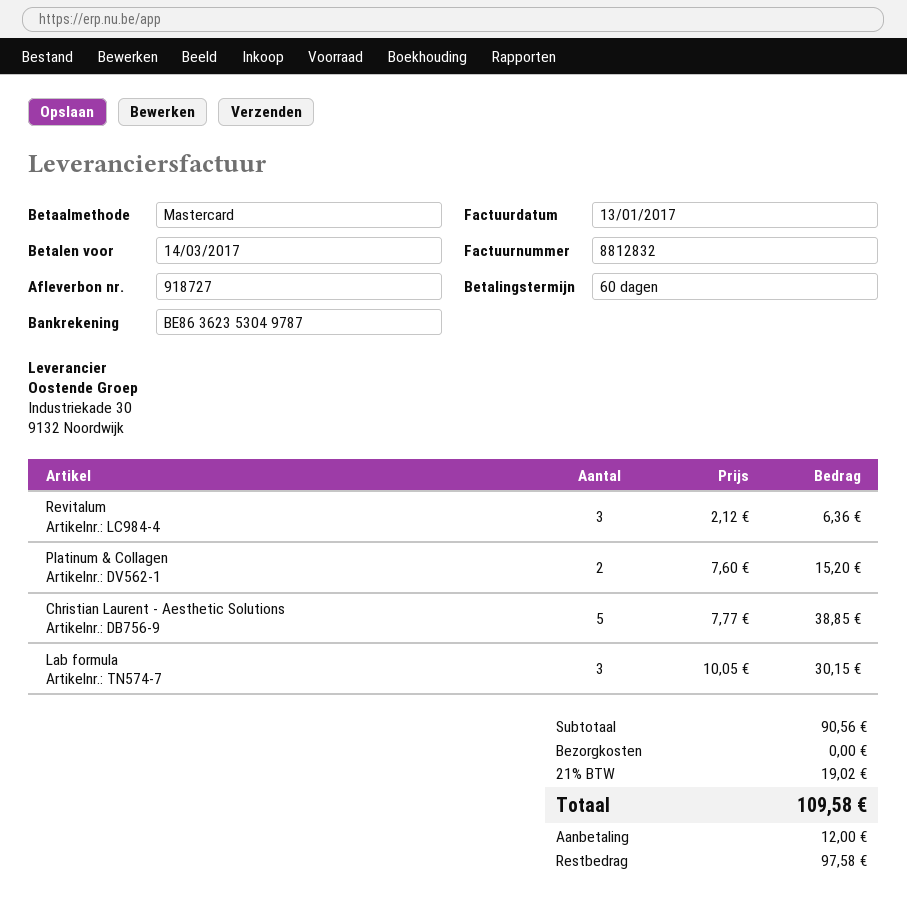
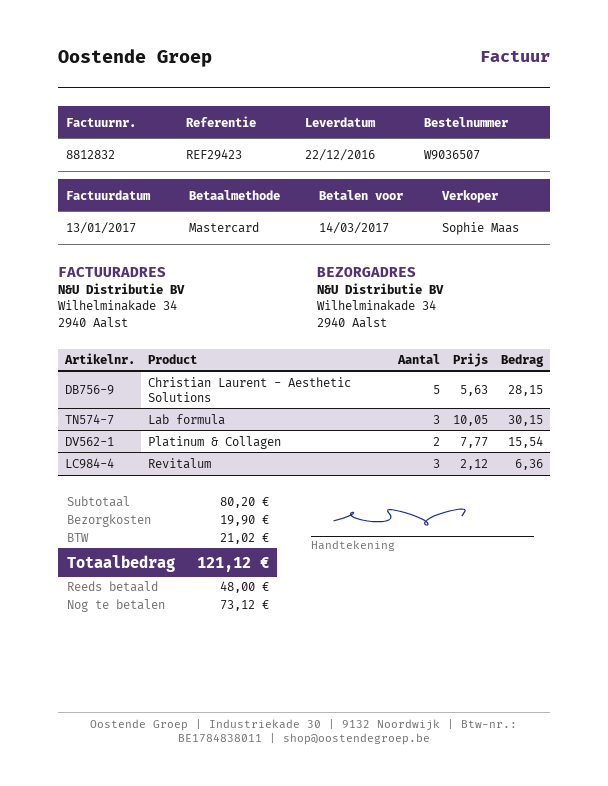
Platinum & Collagen: 2 x 7.60 = 15.20 -> 2 x 7.77 = 15.54
Christian Laurent - Aesthetic Solutions: 5 x 7.77 = 38.85 -> 5 x 5.63 = 28.15
subtotal: 90.56 -> 80.20
shipping: 0.00 -> 19.90
tax: 19.02 -> 21.02
total: 109.58 -> 121.12
deposit: 12.00 -> 48.00
balance: 97.58 -> 73.12

